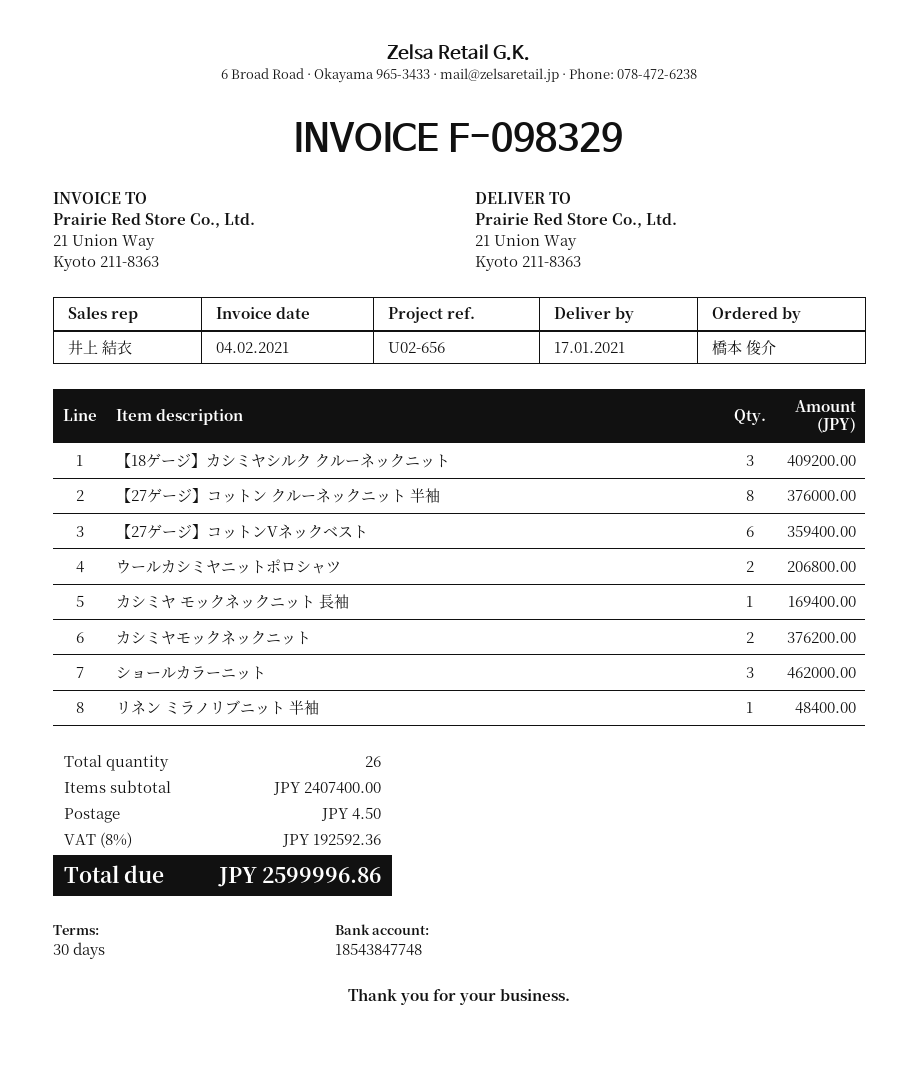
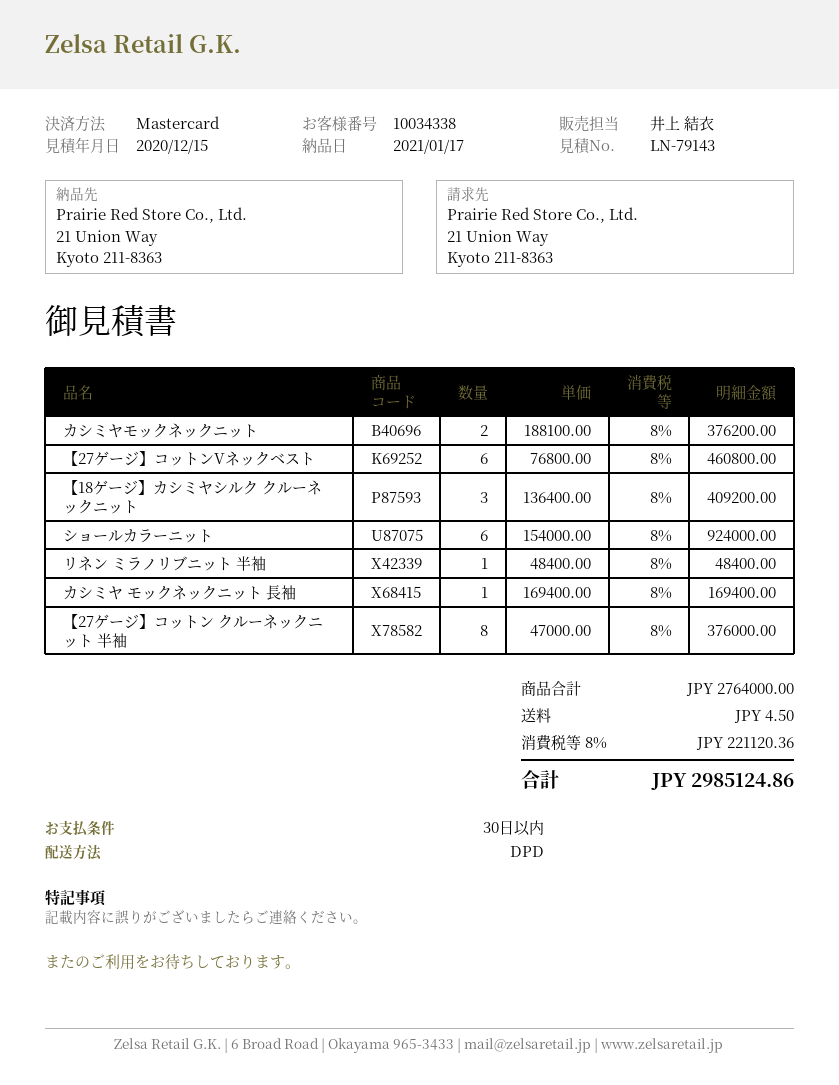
【27ゲージ】コットンVネックベスト: 6 for 359400.00 -> 6 for 460800.00
ウールカシミヤニットポロシャツ: 2 for 206800.00 -> none
ショールカラーニット: 3 for 462000.00 -> 6 for 924000.00
subtotal: 2407400.00 -> 2764000.00
tax: 8% = 192592.36 -> 8% = 221120.36
total: 2599996.86 -> 2985124.86

